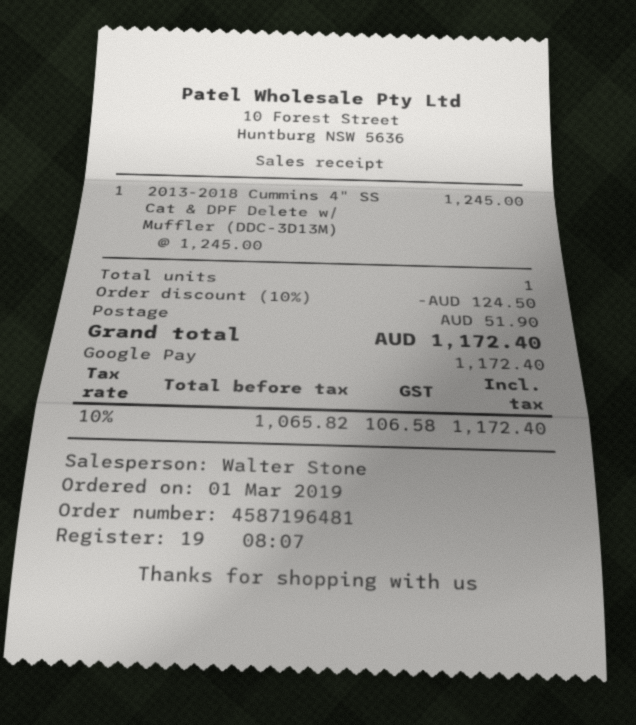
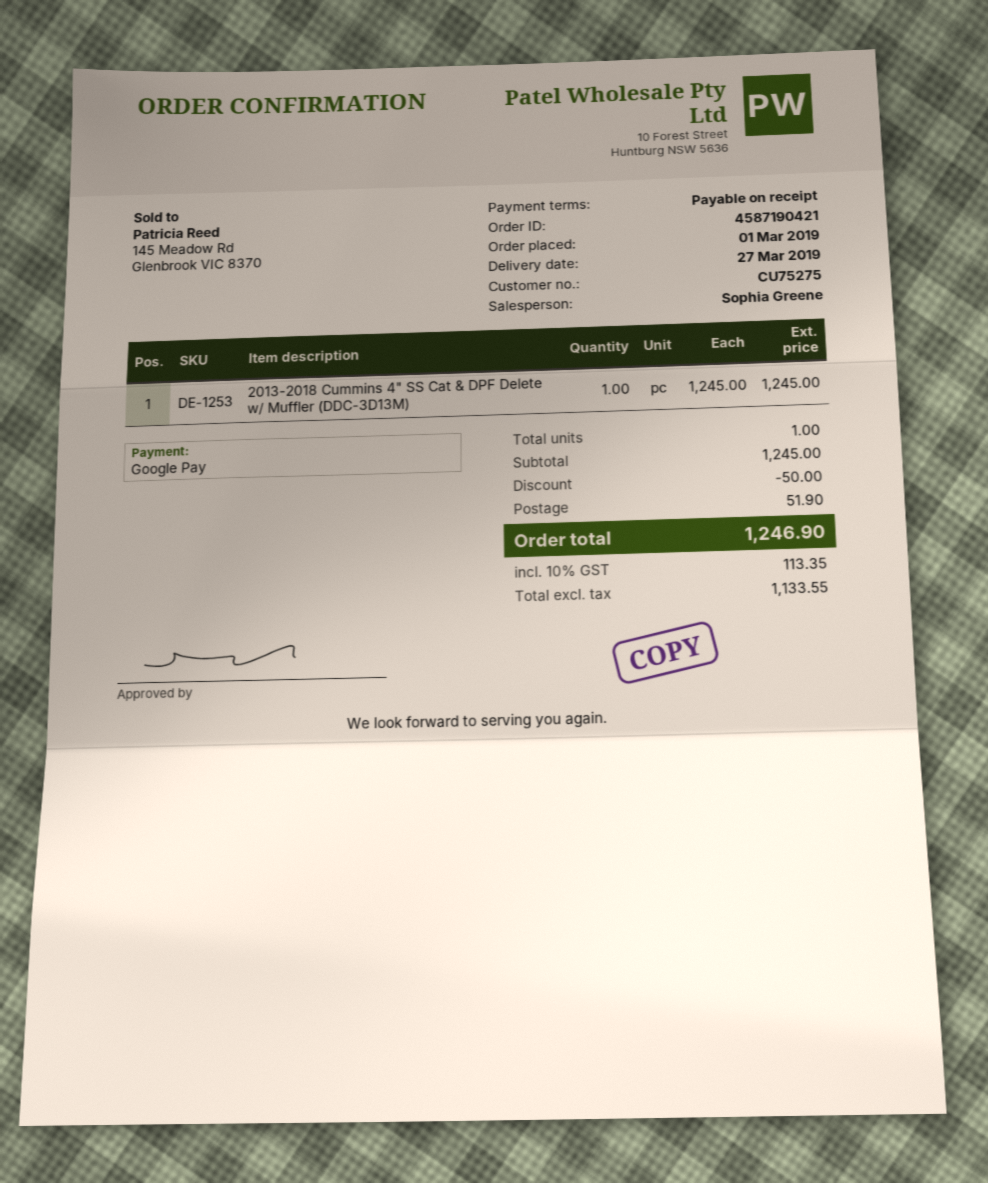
order number: 4587196481 -> 4587190421
sales rep: Walter Stone -> Sophia Greene
discount: 124.50 -> 50.00
net: 1065.82 -> 1133.55
tax: 10% = 106.58 -> 10% = 113.35
total: 1172.40 -> 1246.90

